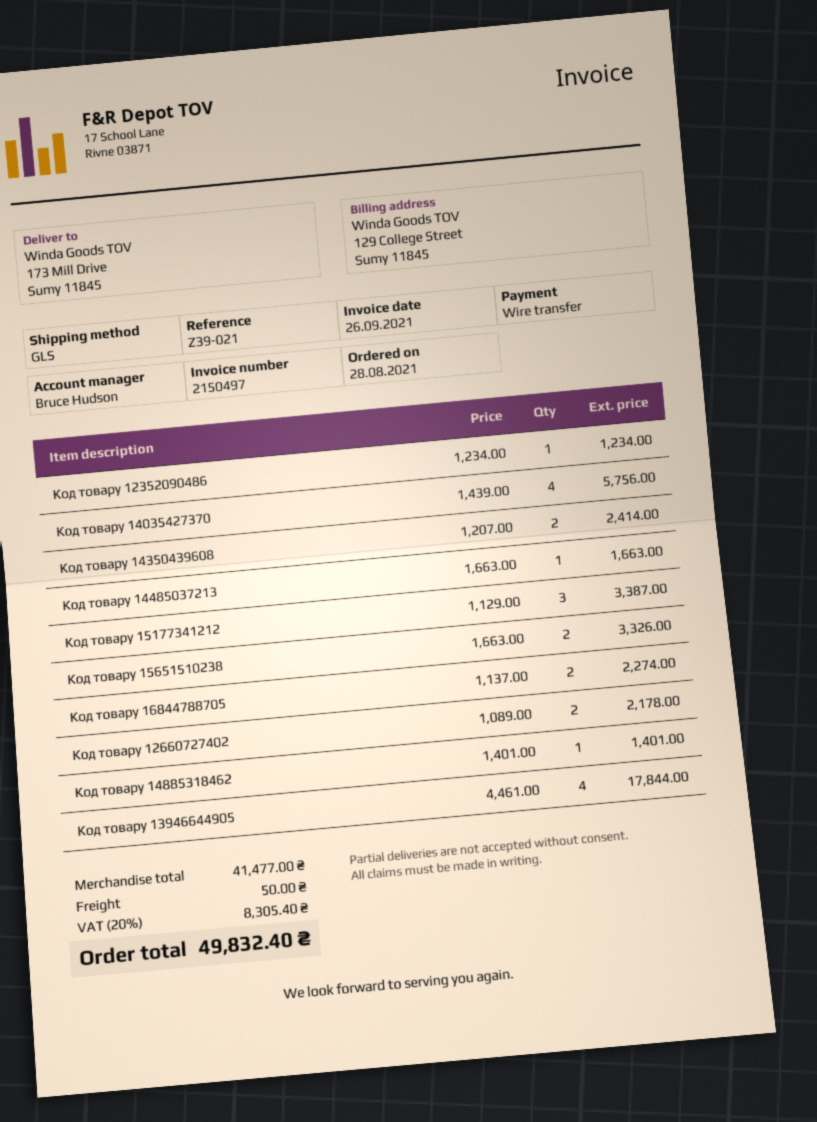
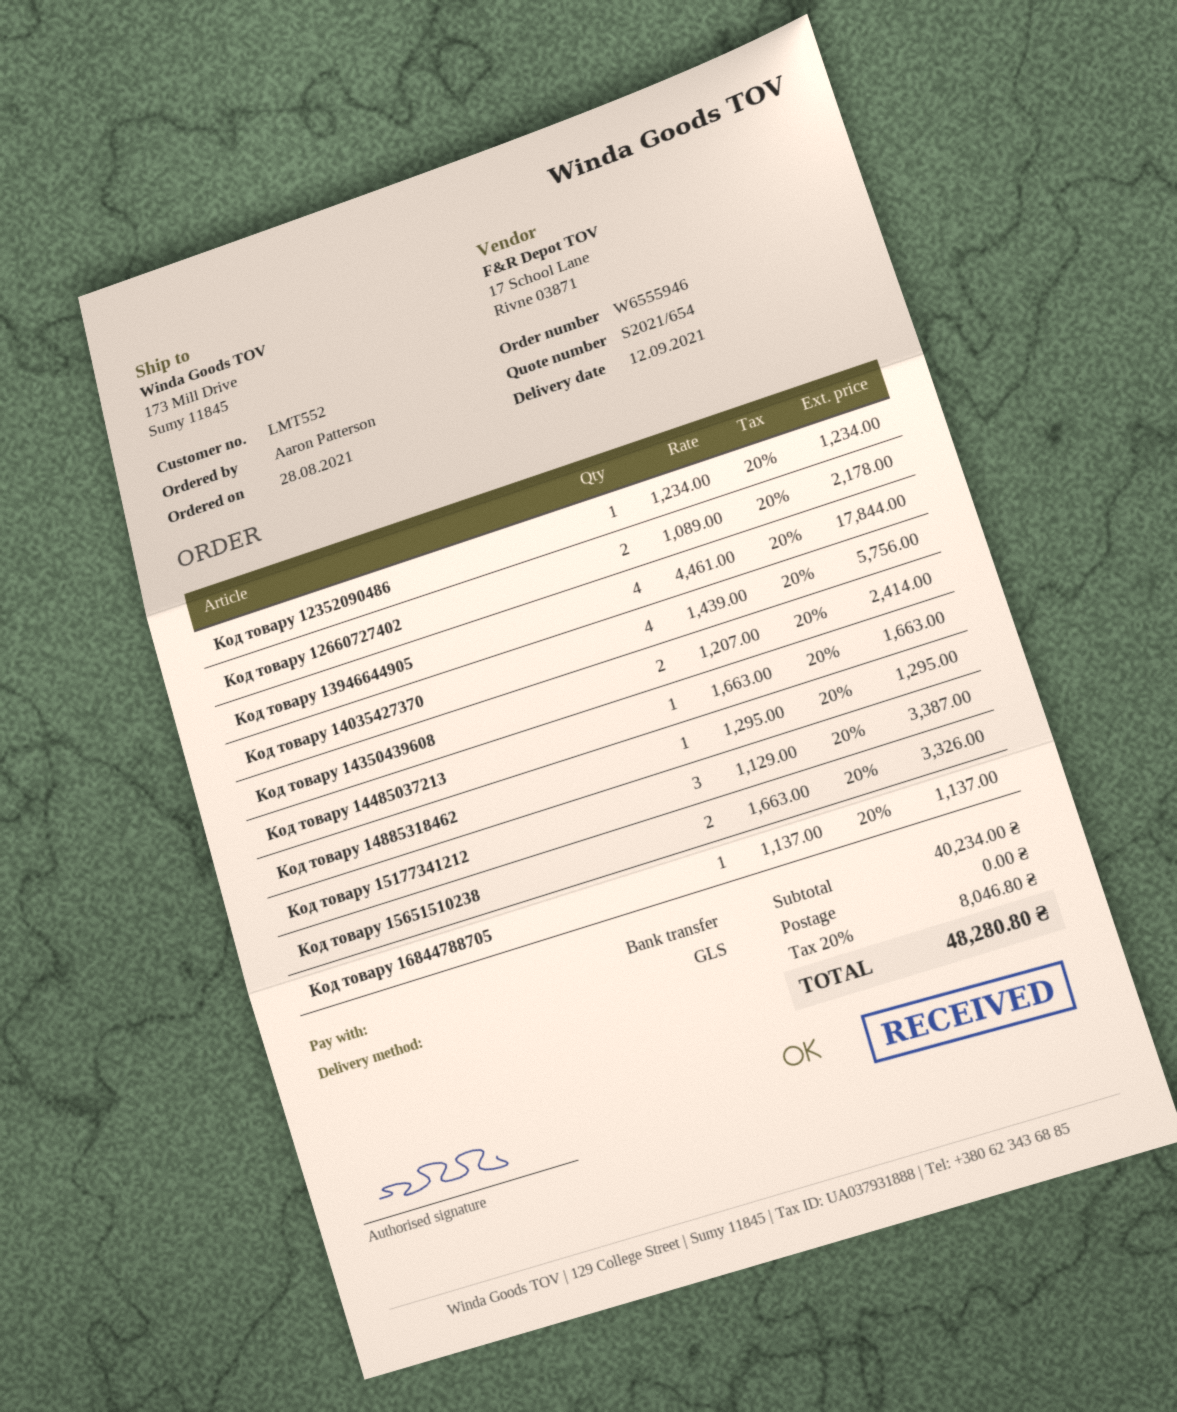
Код товару 16844788705: 2 x 1137.00 = 2274.00 -> 1 x 1137.00 = 1137.00
Код товару 14885318462: 1 x 1401.00 = 1401.00 -> 1 x 1295.00 = 1295.00
subtotal: 41477.00 -> 40234.00
shipping: 50.00 -> 0.00
tax: 20% = 8305.40 -> 20% = 8046.80
total: 49832.40 -> 48280.80

